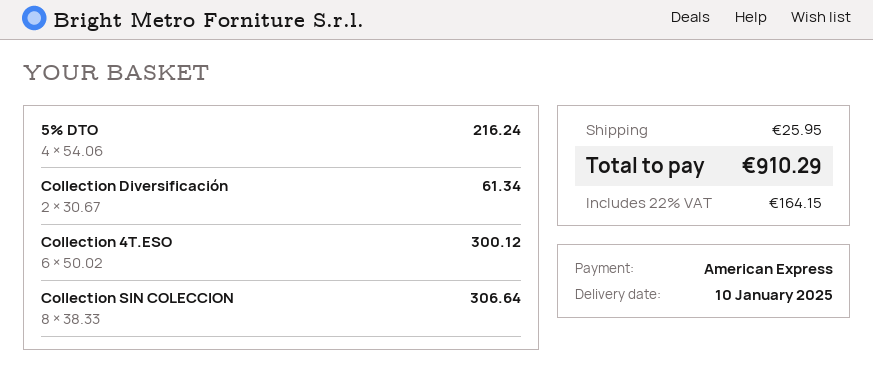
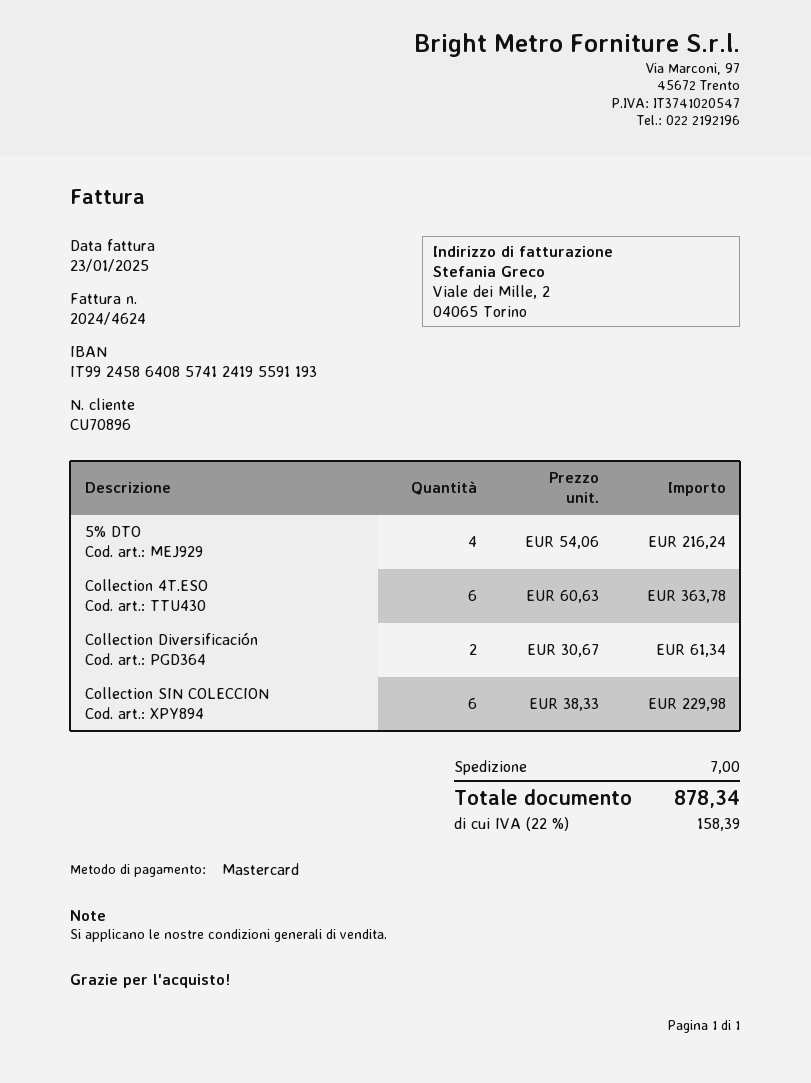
payment method: American Express -> Mastercard
Collection 4T.ESO: 6 x 50.02 = 300.12 -> 6 x 60.63 = 363.78
Collection SIN COLECCION: 8 x 38.33 = 306.64 -> 6 x 38.33 = 229.98
shipping: 25.95 -> 7.00
tax: 22% = 164.15 -> 22% = 158.39
total: 910.29 -> 878.34

